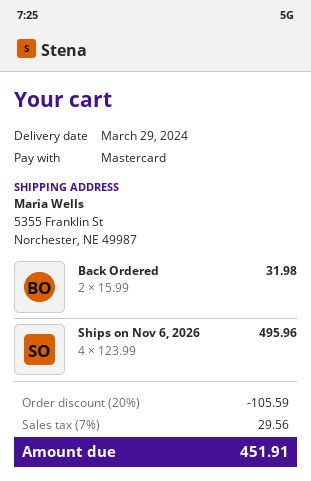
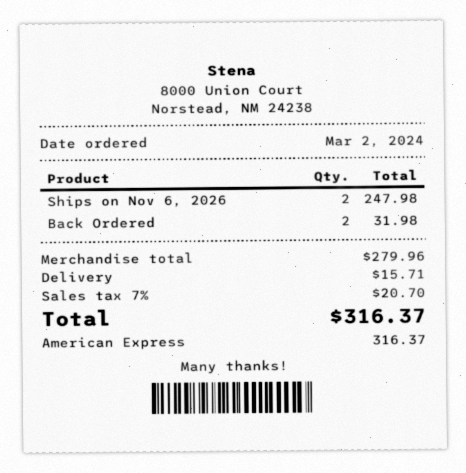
payment method: Mastercard -> American Express
Ships on Nov 6, 2026: 4 for 495.96 -> 2 for 247.98
discount: 20% = 105.59 -> none
shipping: none -> 15.71
tax: 7% = 29.56 -> 7% = 20.70
total: 451.91 -> 316.37

